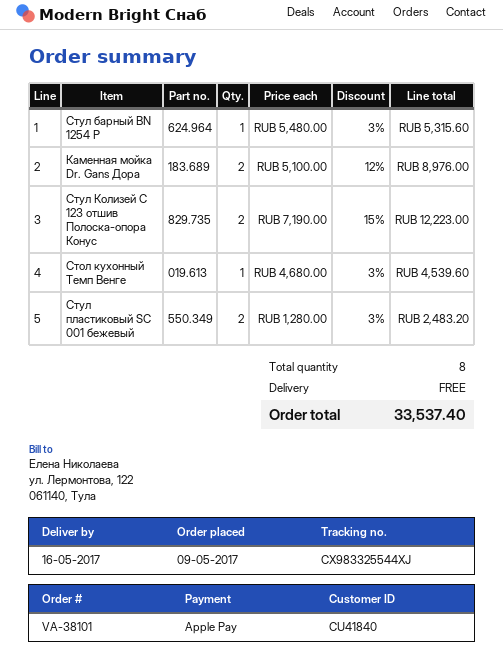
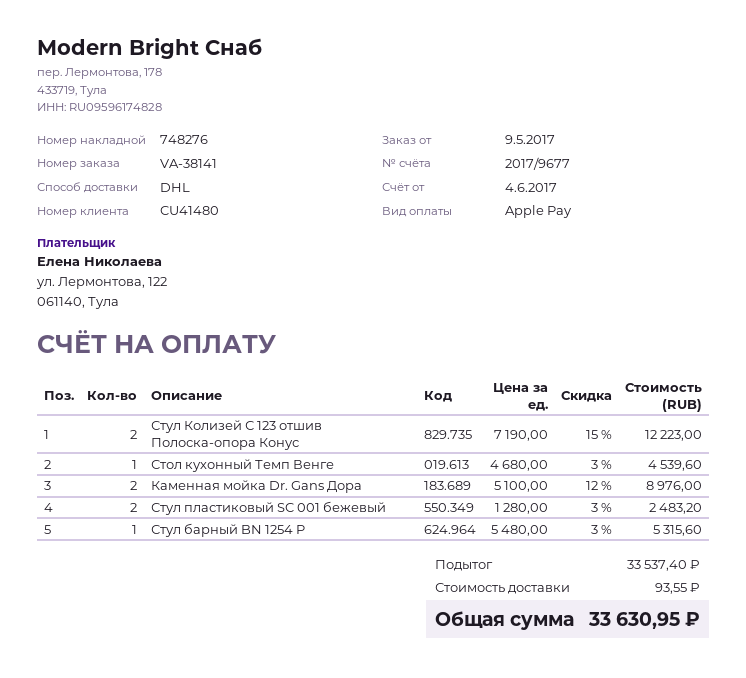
order number: VA-38101 -> VA-38141
customer number: CU41840 -> CU41480
shipping: 0.00 -> 93.55
total: 33537.40 -> 33630.95

